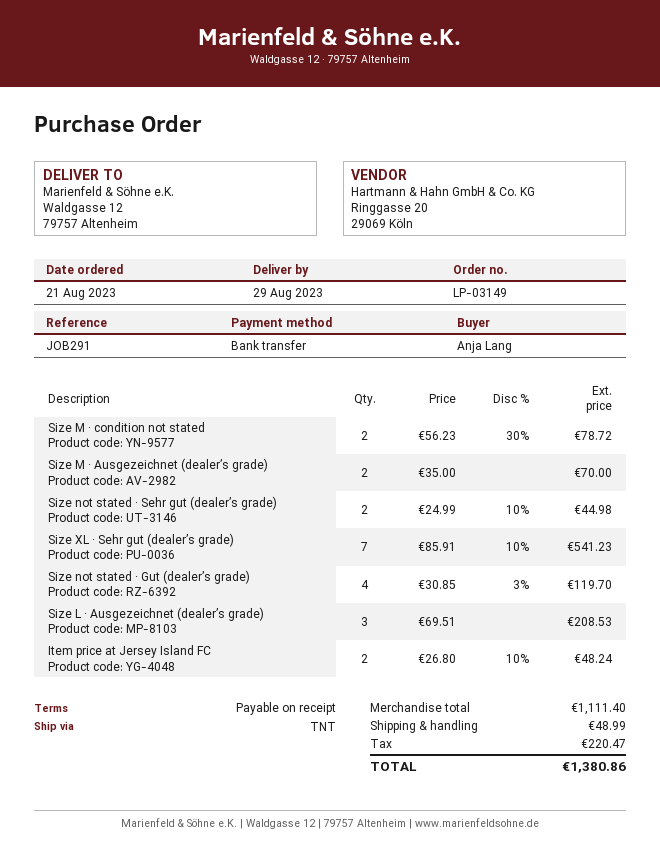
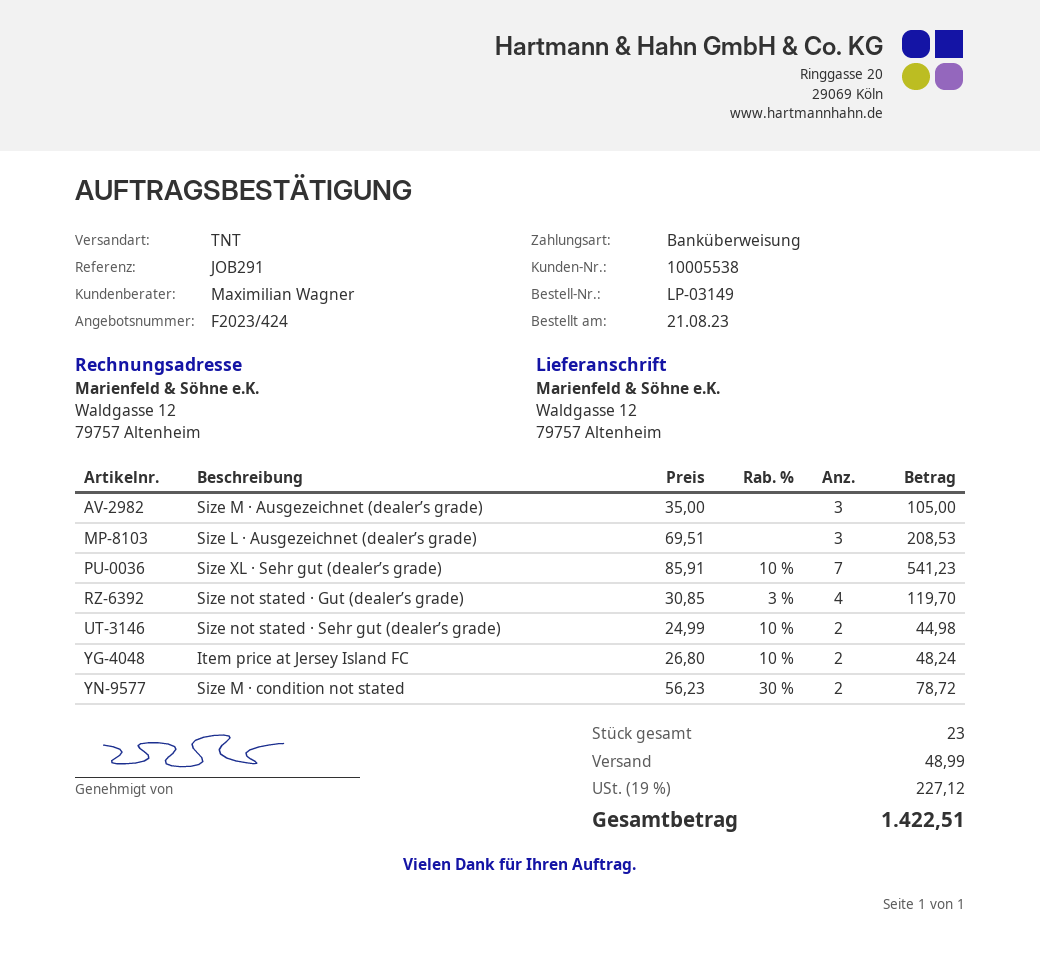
Size M · Ausgezeichnet (dealer’s grade): 2 x 35.00 = 70.00 -> 3 x 35.00 = 105.00
tax: 220.47 -> 227.12
total: 1380.86 -> 1422.51

